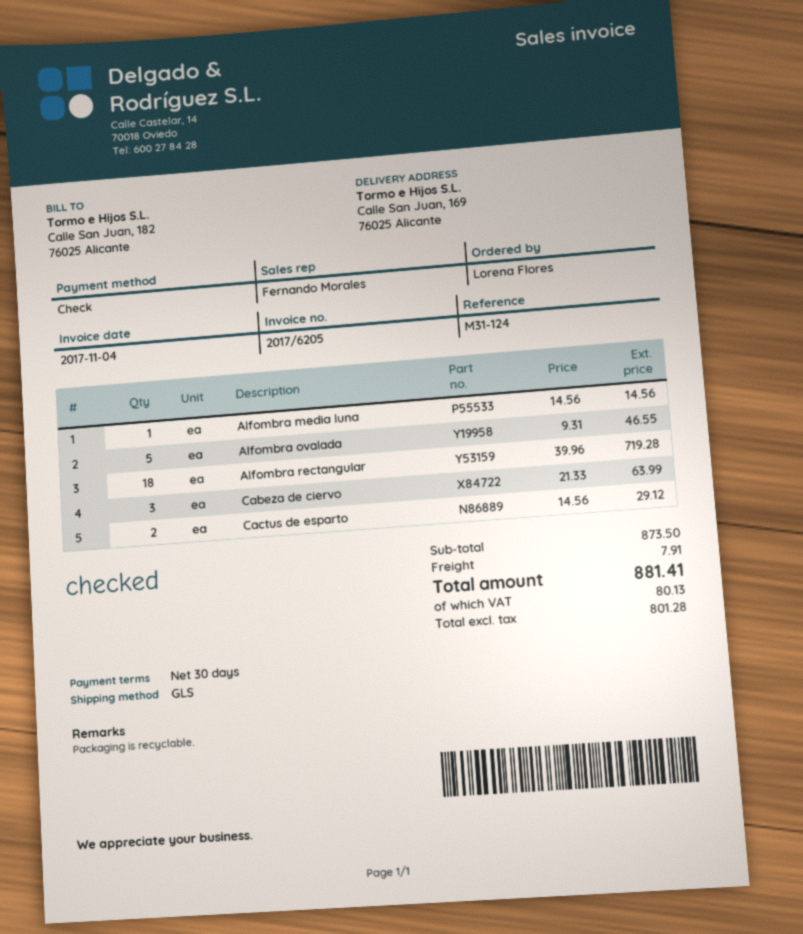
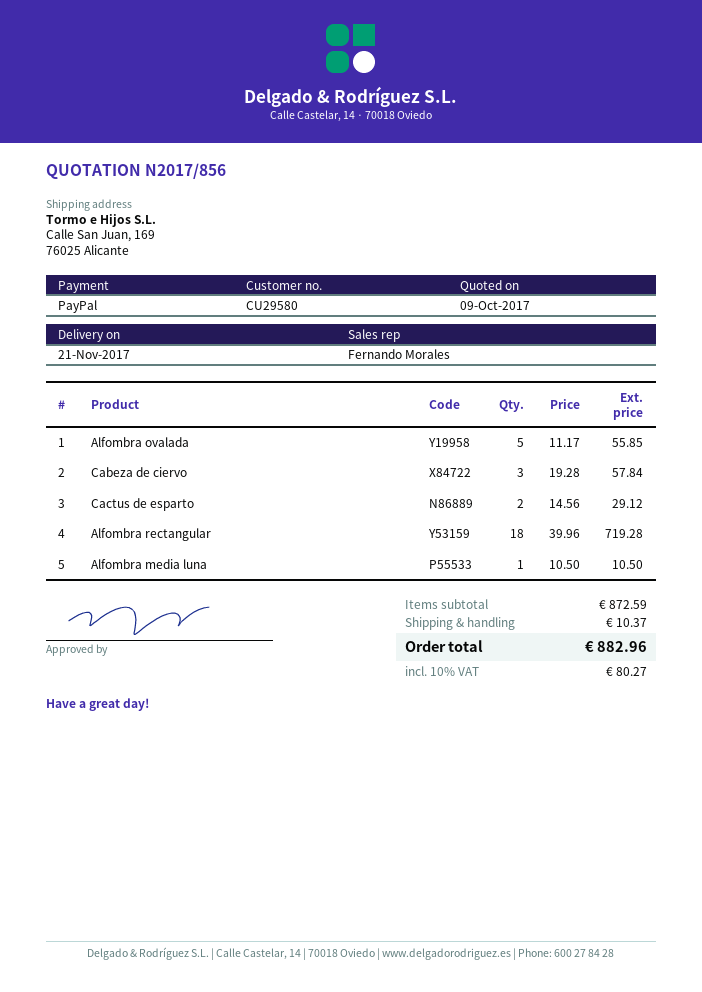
payment method: cheque -> PayPal
Alfombra media luna: 1 x 14.56 = 14.56 -> 1 x 10.50 = 10.50
Alfombra ovalada: 5 x 9.31 = 46.55 -> 5 x 11.17 = 55.85
Cabeza de ciervo: 3 x 21.33 = 63.99 -> 3 x 19.28 = 57.84
subtotal: 873.50 -> 872.59
shipping: 7.91 -> 10.37
tax: 80.13 -> 80.27
total: 881.41 -> 882.96

